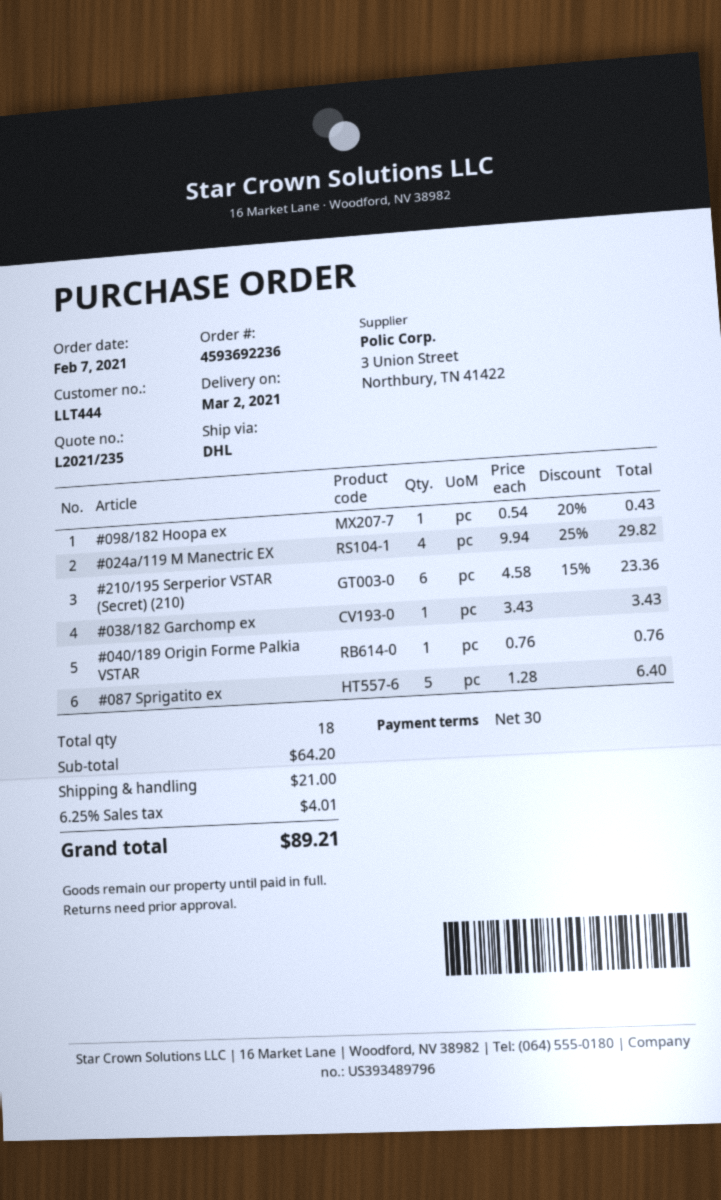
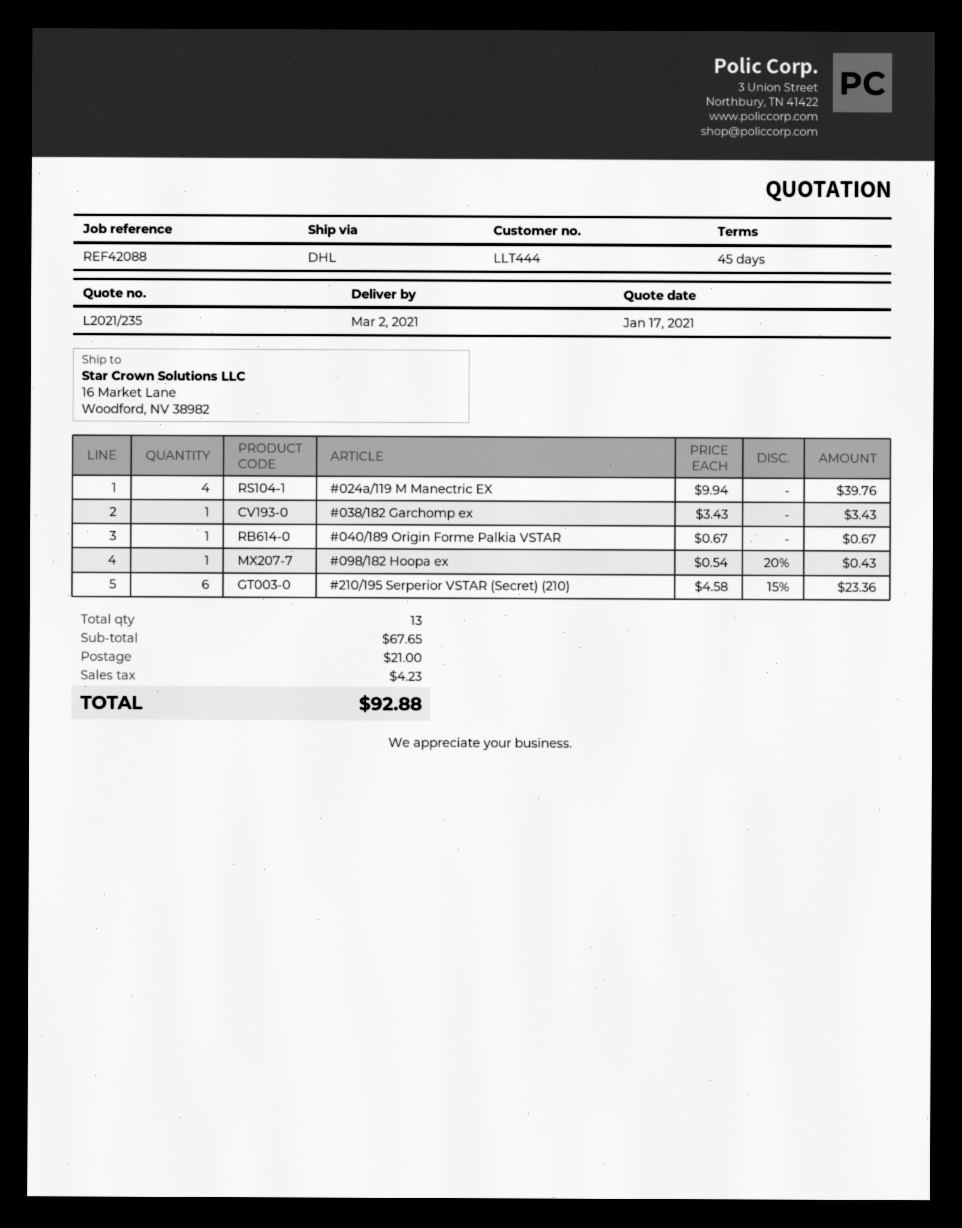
payment terms: 30 days -> 45 days
#024a/119 M Manectric EX: 4 x 9.94 - 25% = 29.82 -> 4 x 9.94 = 39.76
#040/189 Origin Forme Palkia VSTAR: 1 x 0.76 = 0.76 -> 1 x 0.67 = 0.67
#087 Sprigatito ex: 5 x 1.28 = 6.40 -> none
total quantity: 18 -> 13
subtotal: 64.20 -> 67.65
tax: 4.01 -> 4.23
total: 89.21 -> 92.88

